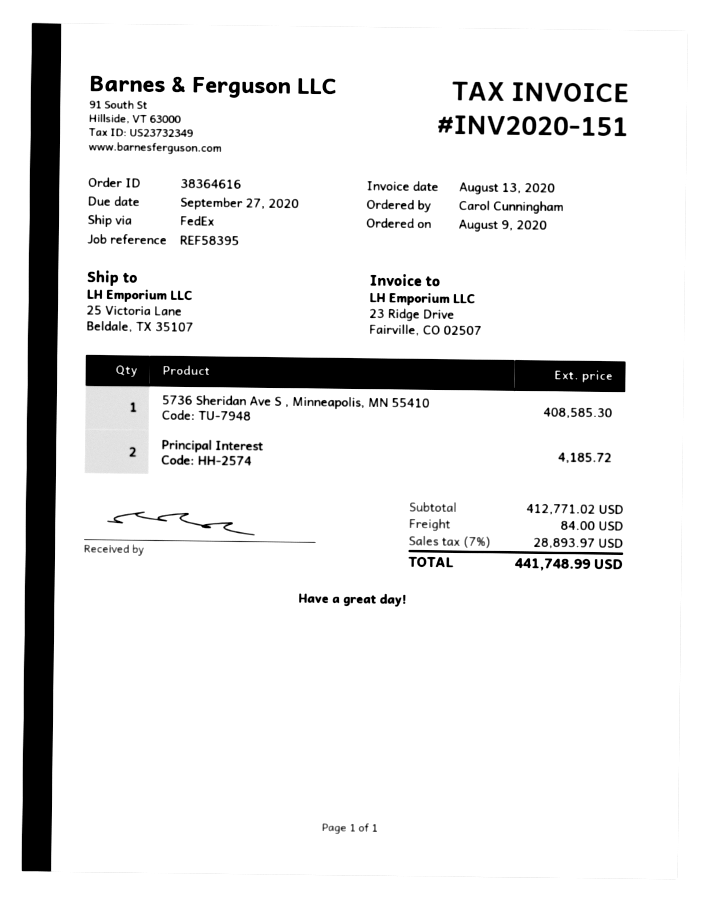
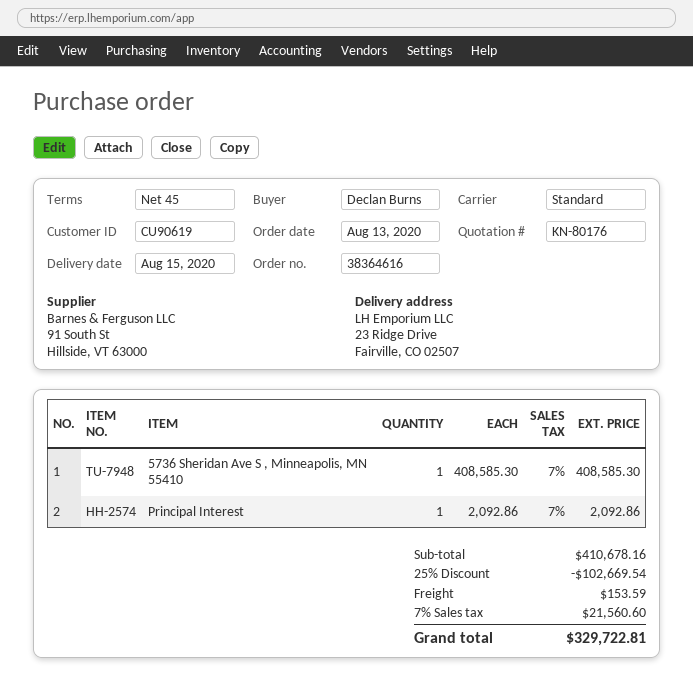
order date: 2020-08-09 -> 2020-08-13
ordered by: Carol Cunningham -> Declan Burns
shipping method: FedEx -> standard
ship to: 25 Victoria Lane, Beldale, TX 35107 -> 23 Ridge Drive, Fairville, CO 02507
Principal Interest: 2 for 4185.72 -> 1 for 2092.86
subtotal: 412771.02 -> 410678.16
discount: none -> 25% = 102669.54
shipping: 84.00 -> 153.59
tax: 7% = 28893.97 -> 7% = 21560.60
total: 441748.99 -> 329722.81

